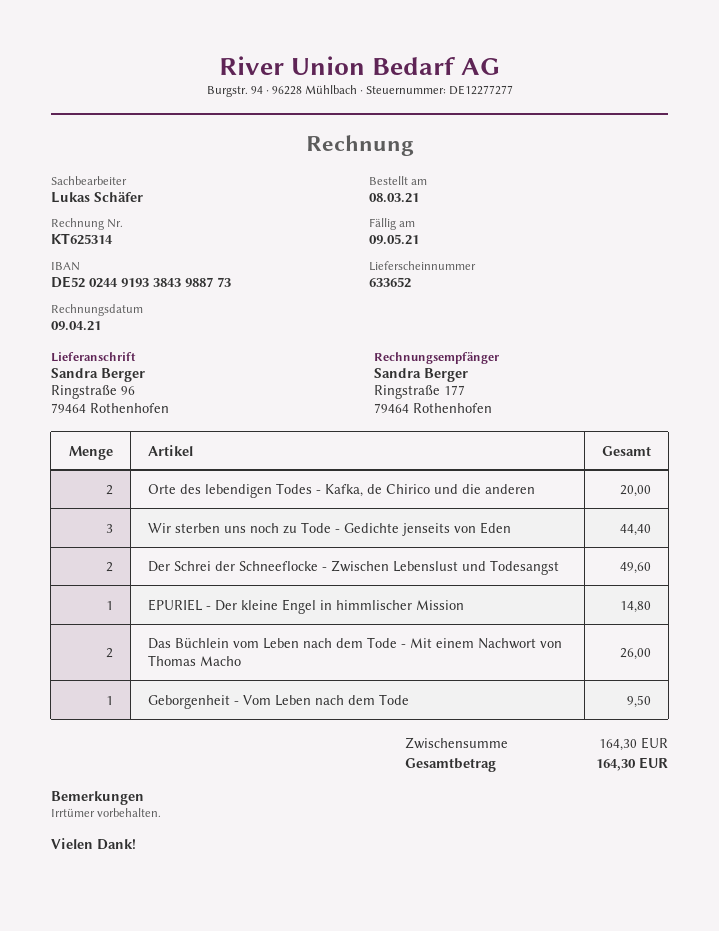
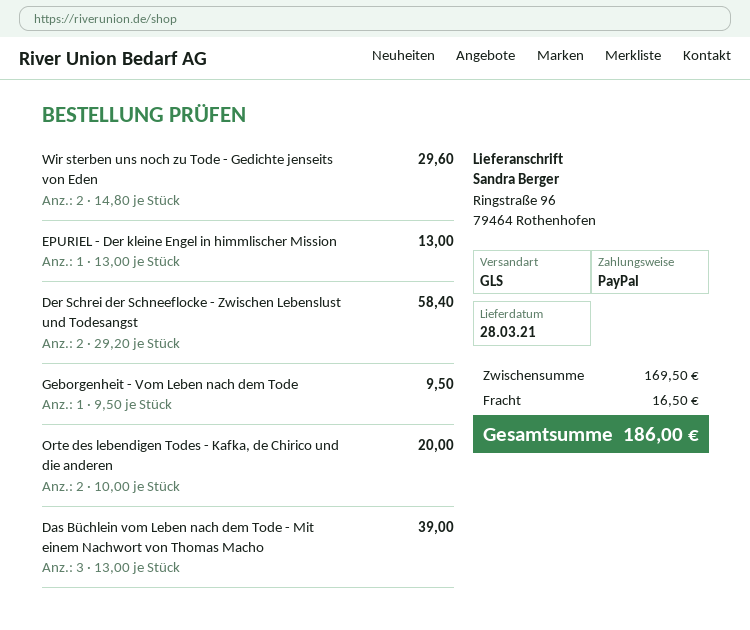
Wir sterben uns noch zu Tode - Gedichte jenseits von Eden: 3 for 44.40 -> 2 for 29.60
Der Schrei der Schneeflocke - Zwischen Lebenslust und Todesangst: 2 for 49.60 -> 2 for 58.40
EPURIEL - Der kleine Engel in himmlischer Mission: 1 for 14.80 -> 1 for 13.00
Das Büchlein vom Leben nach dem Tode - Mit einem Nachwort von Thomas Macho: 2 for 26.00 -> 3 for 39.00
subtotal: 164.30 -> 169.50
shipping: none -> 16.50
total: 164.30 -> 186.00

